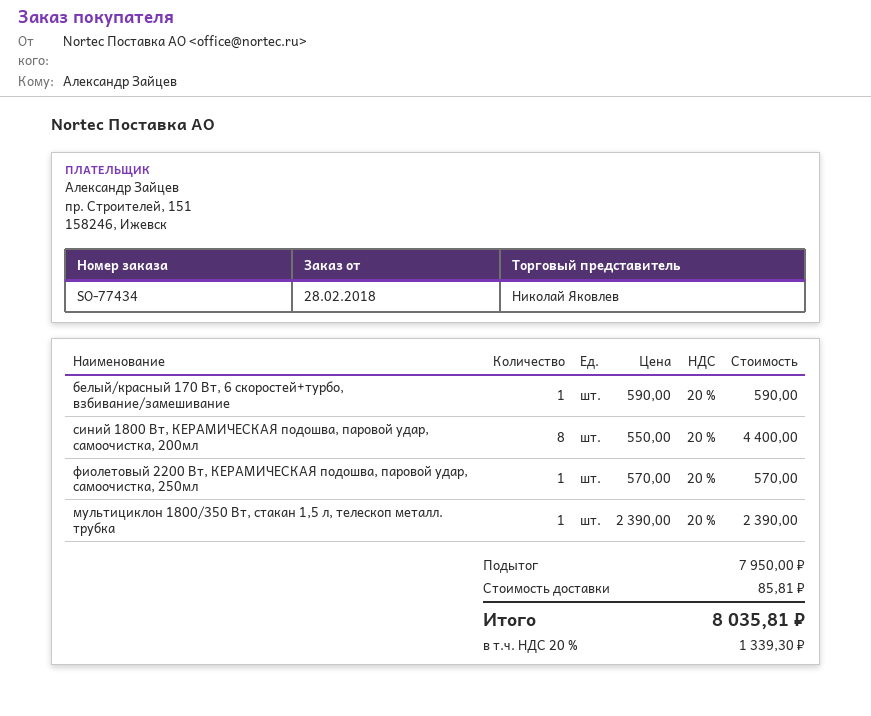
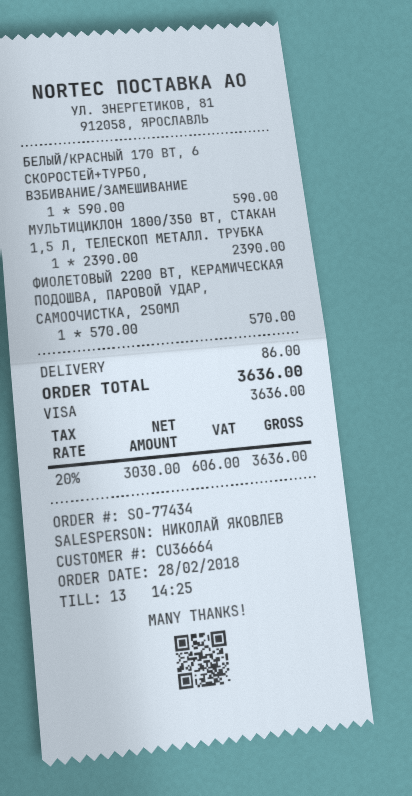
синий 1800 Вт, КЕРАМИЧЕСКАЯ подошва, паровой удар, самоочистка, 200мл: 8 x 550.00 = 4400.00 -> none
shipping: 85.81 -> 86.00
tax: 20% = 1339.30 -> 20% = 606.00
total: 8035.81 -> 3636.00

